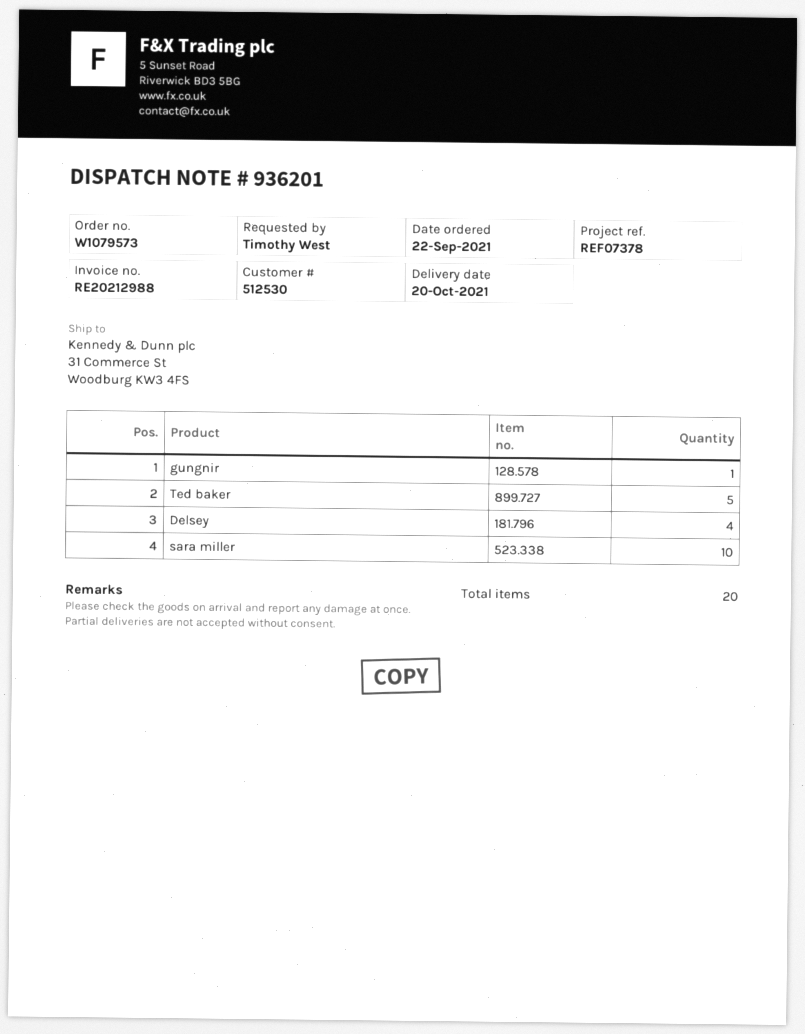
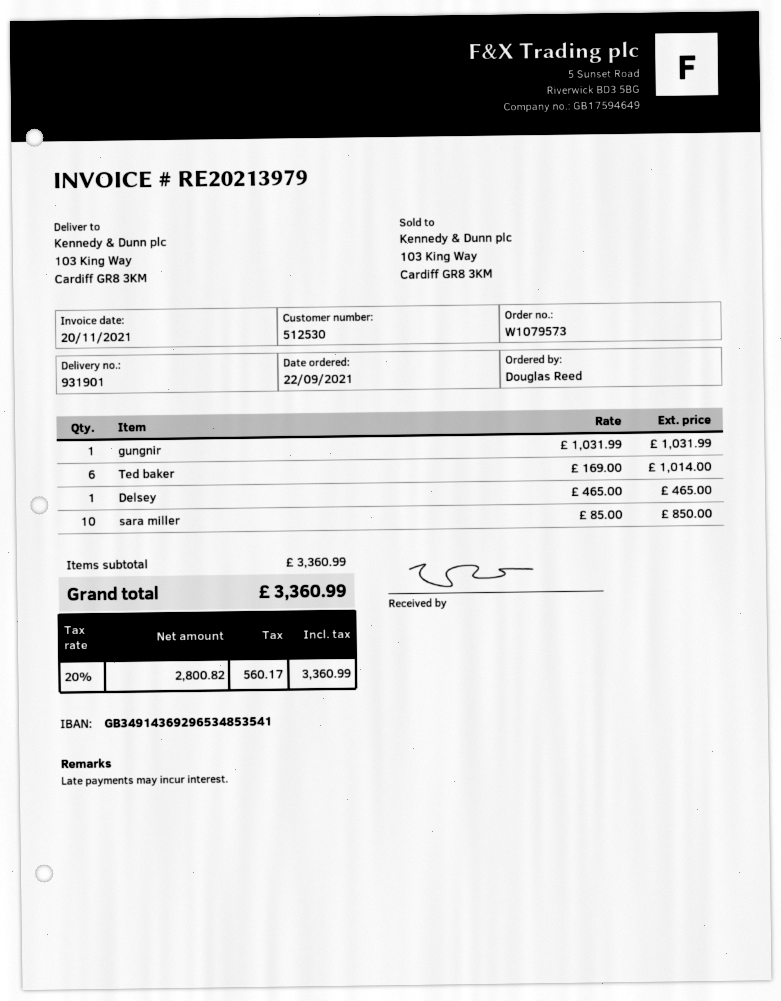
delivery note number: 936201 -> 931901
invoice number: RE20212988 -> RE20213979
ordered by: Timothy West -> Douglas Reed
ship to: 31 Commerce St, Woodburg KW3 4FS -> 103 King Way, Cardiff GR8 3KM
Ted baker: 5 -> 6
Delsey: 4 -> 1

